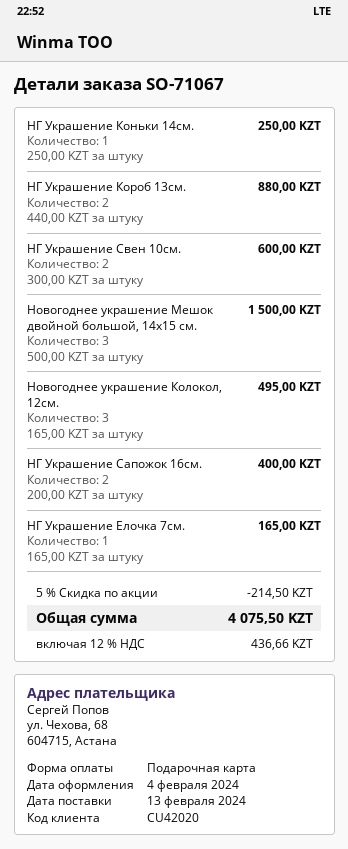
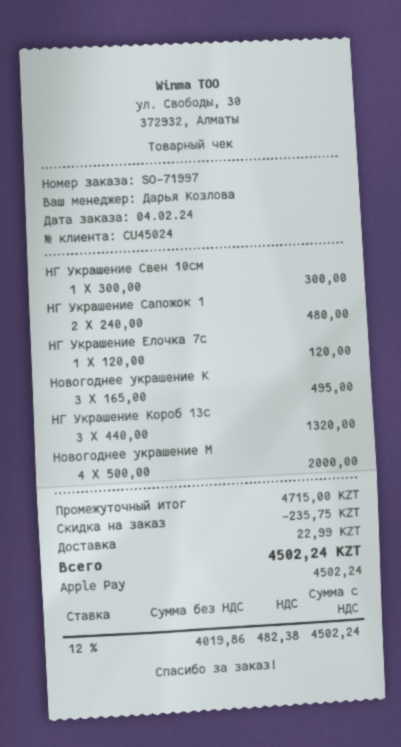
order number: SO-71067 -> SO-71997
customer number: CU42020 -> CU45024
payment method: gift card -> Apple Pay
НГ Украшение Коньки 14см.: 1 x 250.00 = 250.00 -> none
НГ Украшение Короб 13см.: 2 x 440.00 = 880.00 -> 3 x 440.00 = 1320.00
НГ Украшение Свен 10см.: 2 x 300.00 = 600.00 -> 1 x 300.00 = 300.00
Новогоднее украшение Мешок двойной большой, 14х15 см.: 3 x 500.00 = 1500.00 -> 4 x 500.00 = 2000.00
НГ Украшение Сапожок 16см.: 2 x 200.00 = 400.00 -> 2 x 240.00 = 480.00
НГ Украшение Елочка 7см.: 1 x 165.00 = 165.00 -> 1 x 120.00 = 120.00
discount: 214.50 -> 235.75
shipping: none -> 22.99
tax: 12% = 436.66 -> 12% = 482.38
total: 4075.50 -> 4502.24

